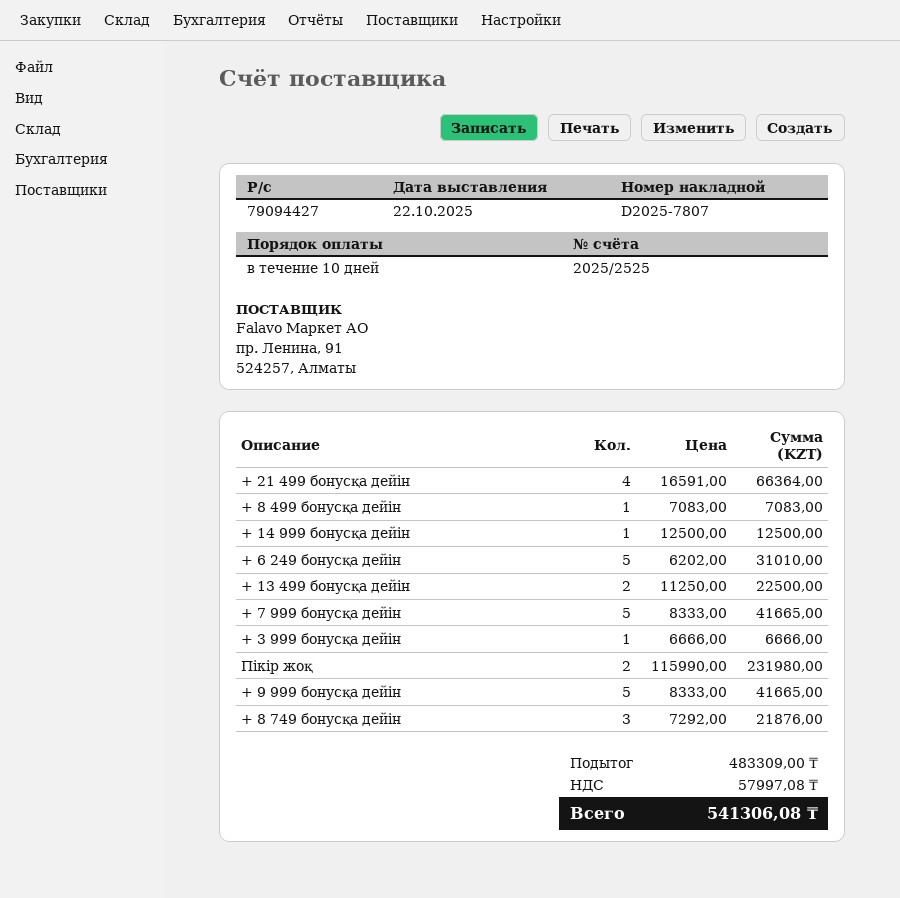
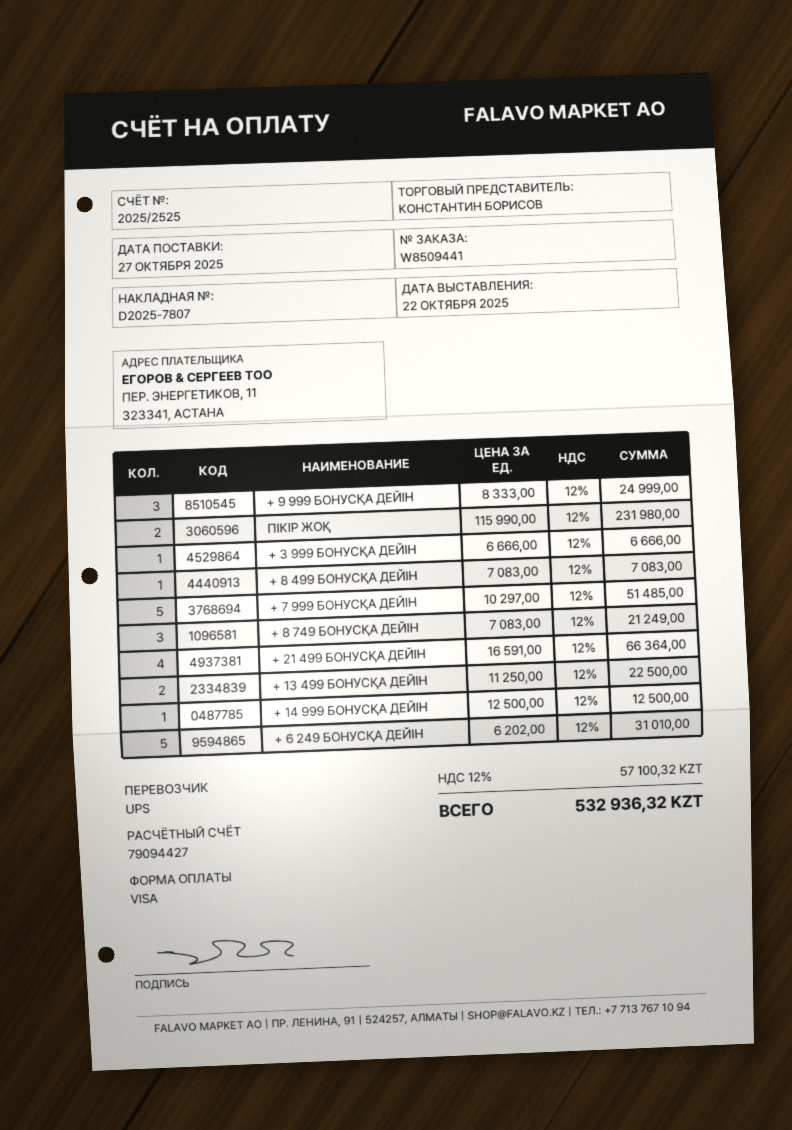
+ 7 999 бонусқа дейін: 5 x 8333.00 = 41665.00 -> 5 x 10297.00 = 51485.00
+ 9 999 бонусқа дейін: 5 x 8333.00 = 41665.00 -> 3 x 8333.00 = 24999.00
+ 8 749 бонусқа дейін: 3 x 7292.00 = 21876.00 -> 3 x 7083.00 = 21249.00
tax: 57997.08 -> 57100.32
total: 541306.08 -> 532936.32

